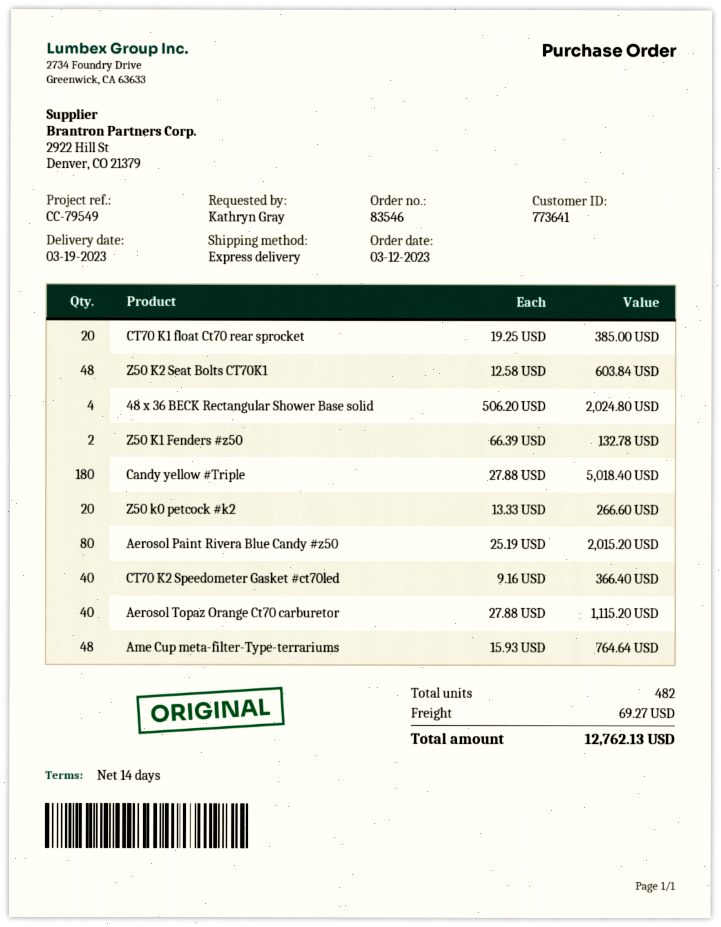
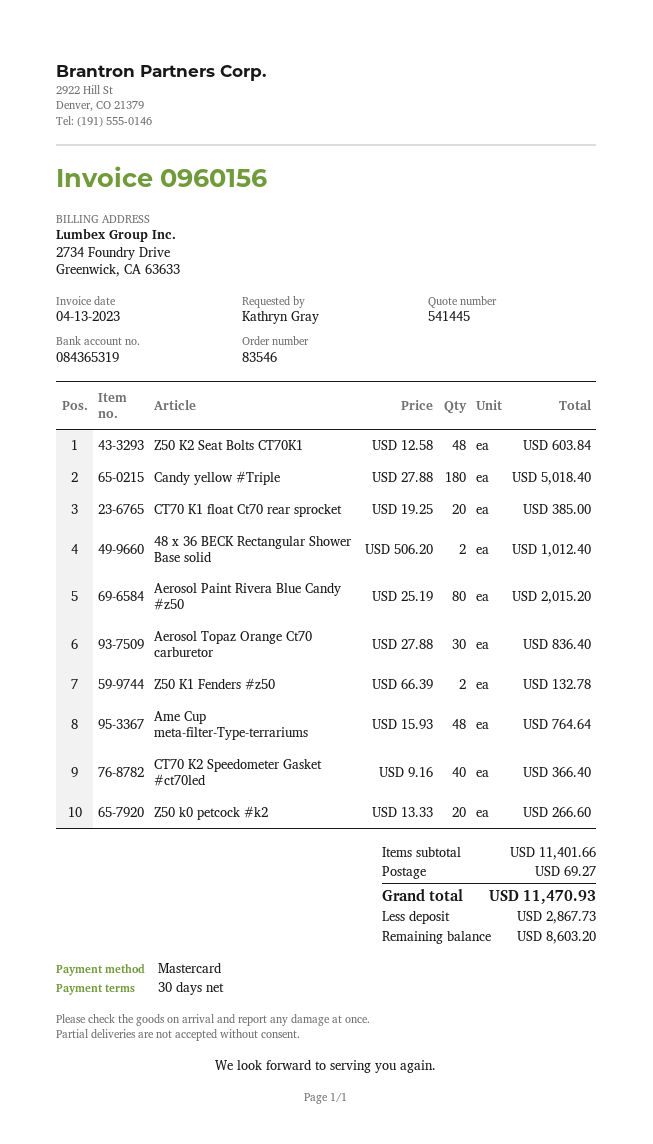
payment terms: 14 days -> 30 days
48 x 36 BECK Rectangular Shower Base solid: 4 x 506.20 = 2024.80 -> 2 x 506.20 = 1012.40
Aerosol Topaz Orange Ct70 carburetor: 40 x 27.88 = 1115.20 -> 30 x 27.88 = 836.40
total: 12762.13 -> 11470.93

